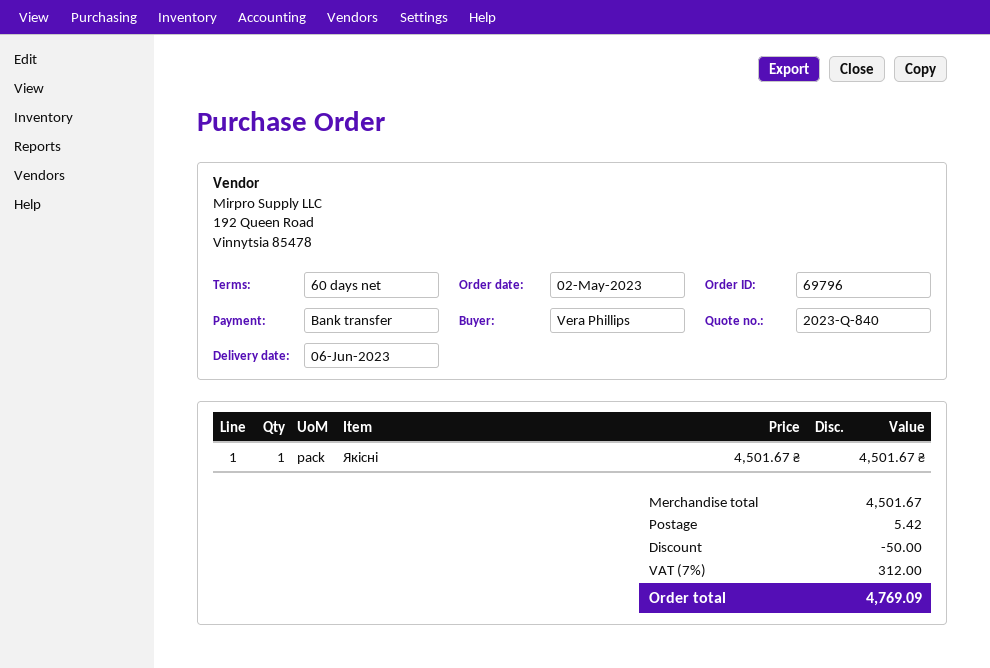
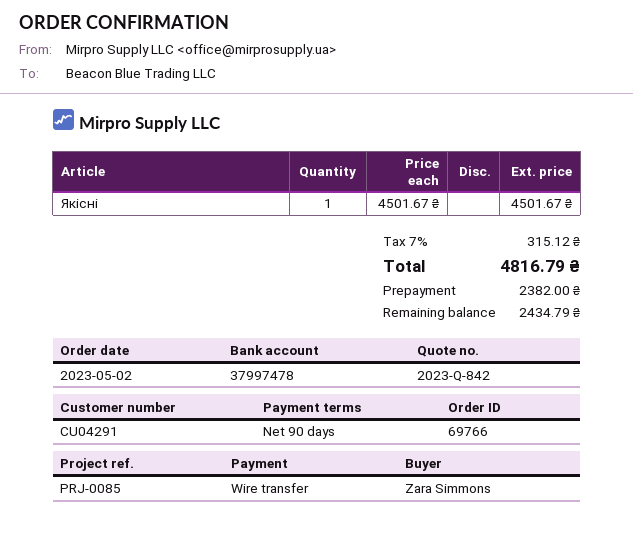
quote number: 2023-Q-840 -> 2023-Q-842
order number: 69796 -> 69766
payment terms: 60 days -> 90 days
ordered by: Vera Phillips -> Zara Simmons
discount: 50.00 -> none
shipping: 5.42 -> none
tax: 7% = 312.00 -> 7% = 315.12
total: 4769.09 -> 4816.79

